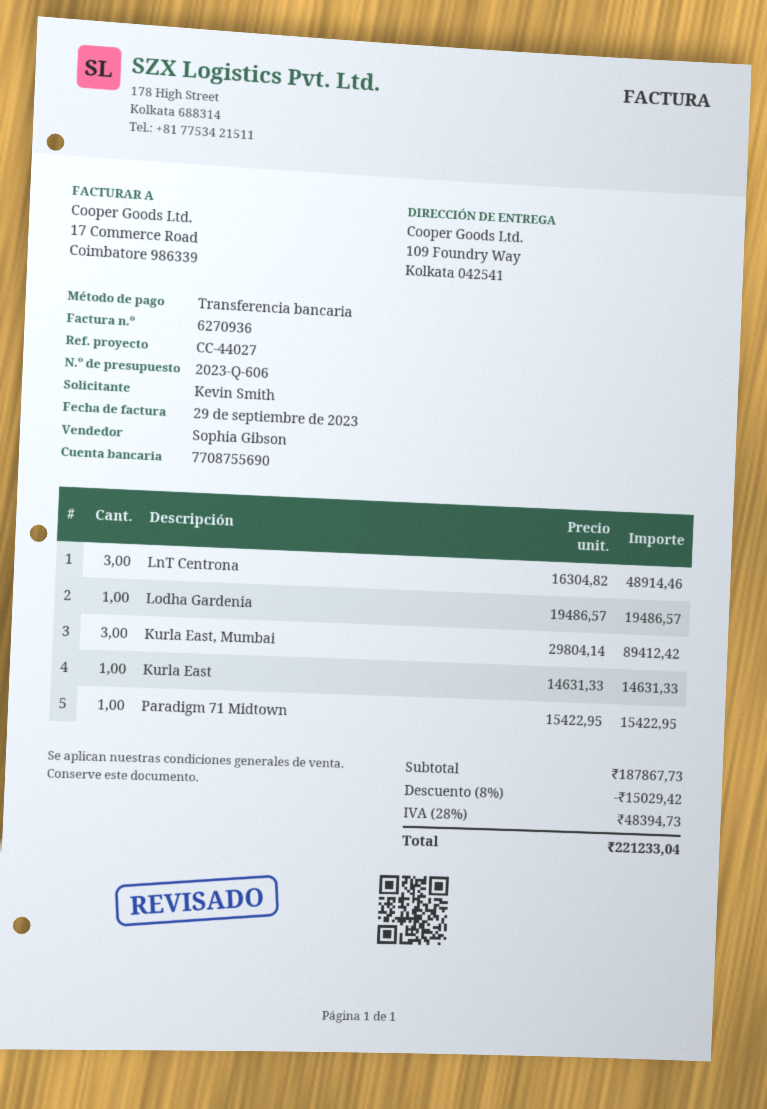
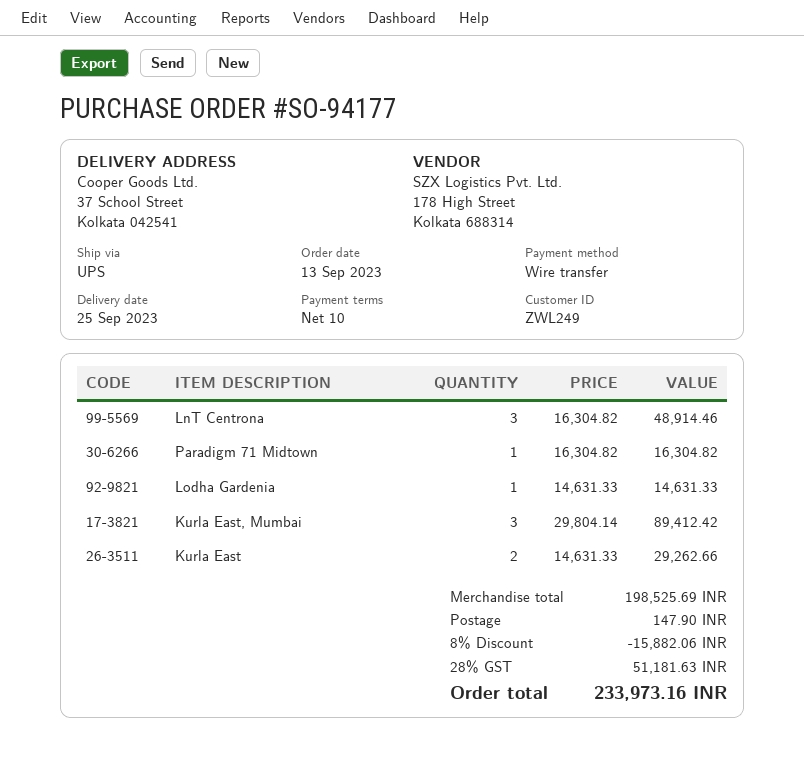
ship to: 109 Foundry Way, Kolkata 042541 -> 37 School Street, Kolkata 042541
Lodha Gardenia: 1 x 19486.57 = 19486.57 -> 1 x 14631.33 = 14631.33
Kurla East: 1 x 14631.33 = 14631.33 -> 2 x 14631.33 = 29262.66
Paradigm 71 Midtown: 1 x 15422.95 = 15422.95 -> 1 x 16304.82 = 16304.82
subtotal: 187867.73 -> 198525.69
discount: 8% = 15029.42 -> 8% = 15882.06
shipping: none -> 147.90
tax: 28% = 48394.73 -> 28% = 51181.63
total: 221233.04 -> 233973.16

